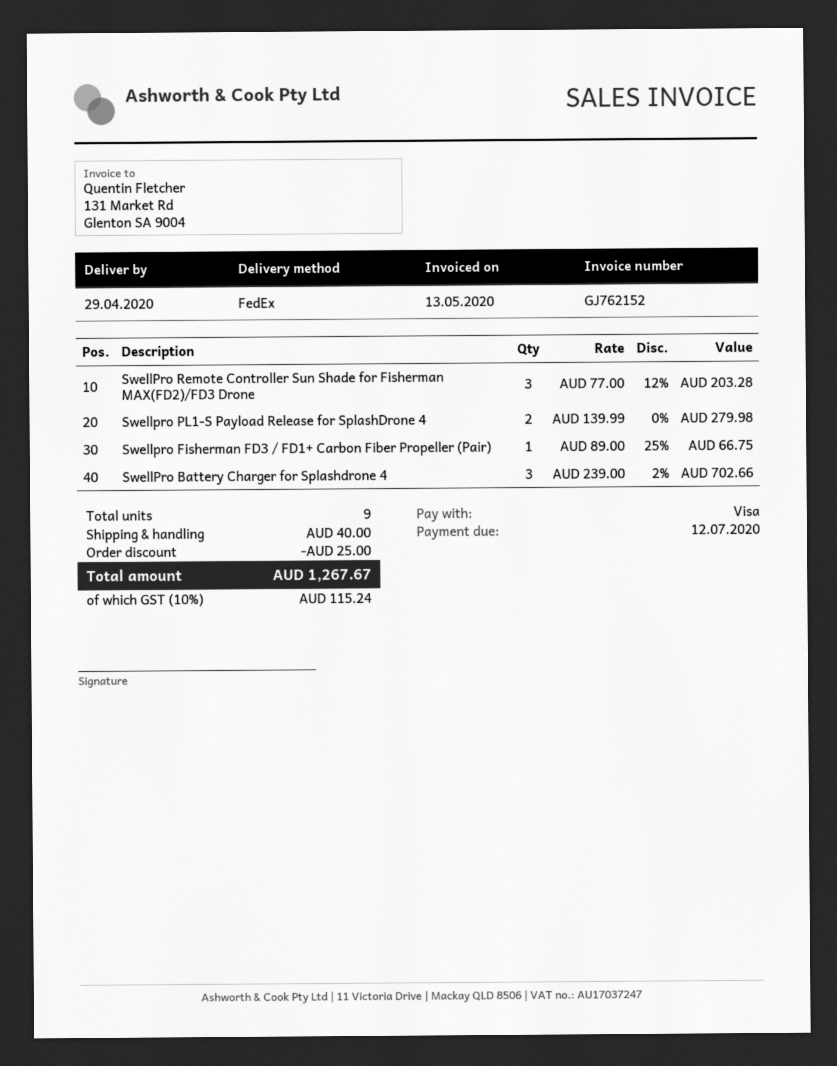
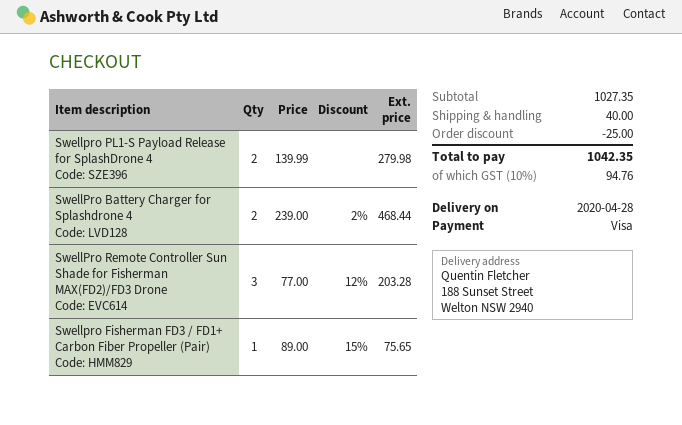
delivery date: 2020-04-29 -> 2020-04-28
Swellpro Fisherman FD3 / FD1+ Carbon Fiber Propeller (Pair): 1 x 89.00 - 25% = 66.75 -> 1 x 89.00 - 15% = 75.65
SwellPro Battery Charger for Splashdrone 4: 3 x 239.00 - 2% = 702.66 -> 2 x 239.00 - 2% = 468.44
tax: 10% = 115.24 -> 10% = 94.76
total: 1267.67 -> 1042.35

